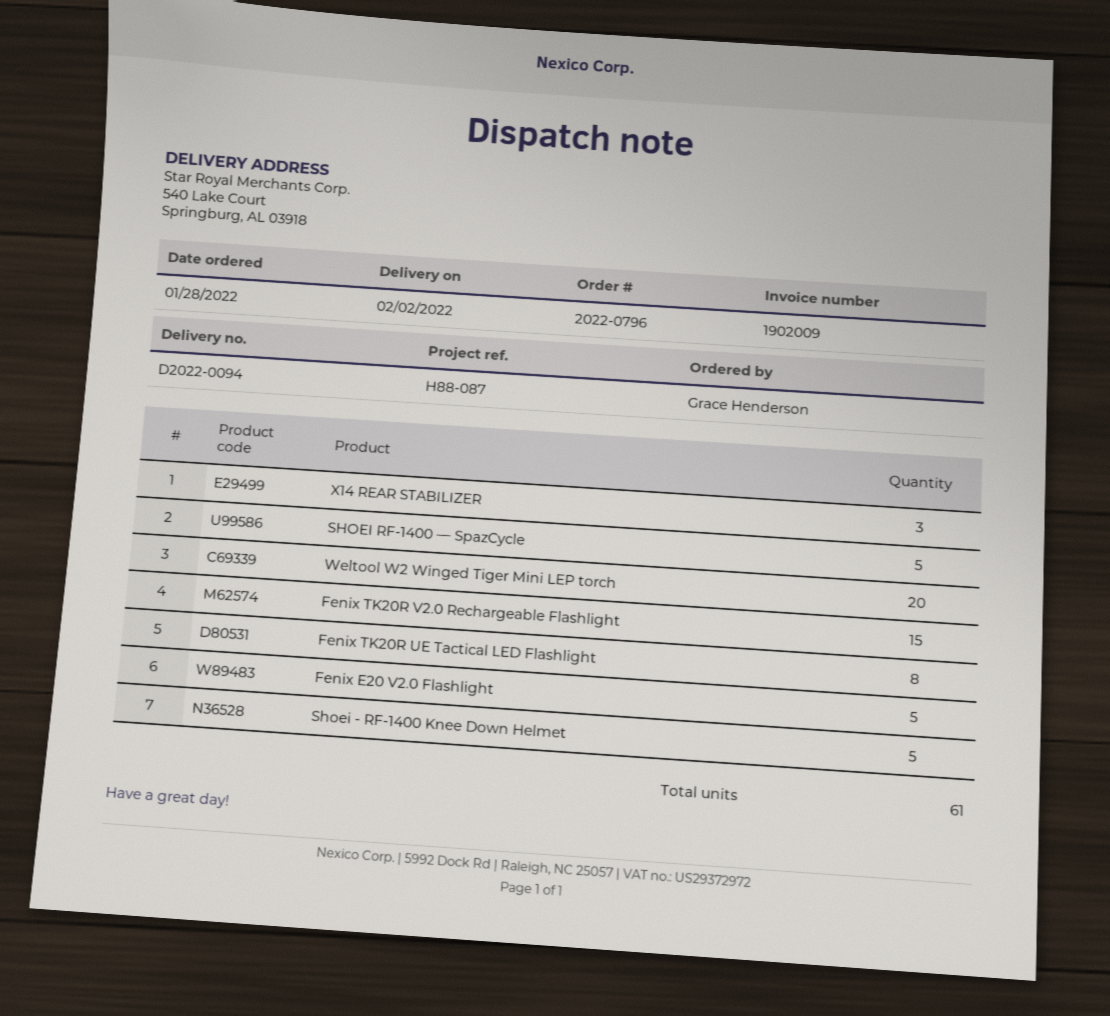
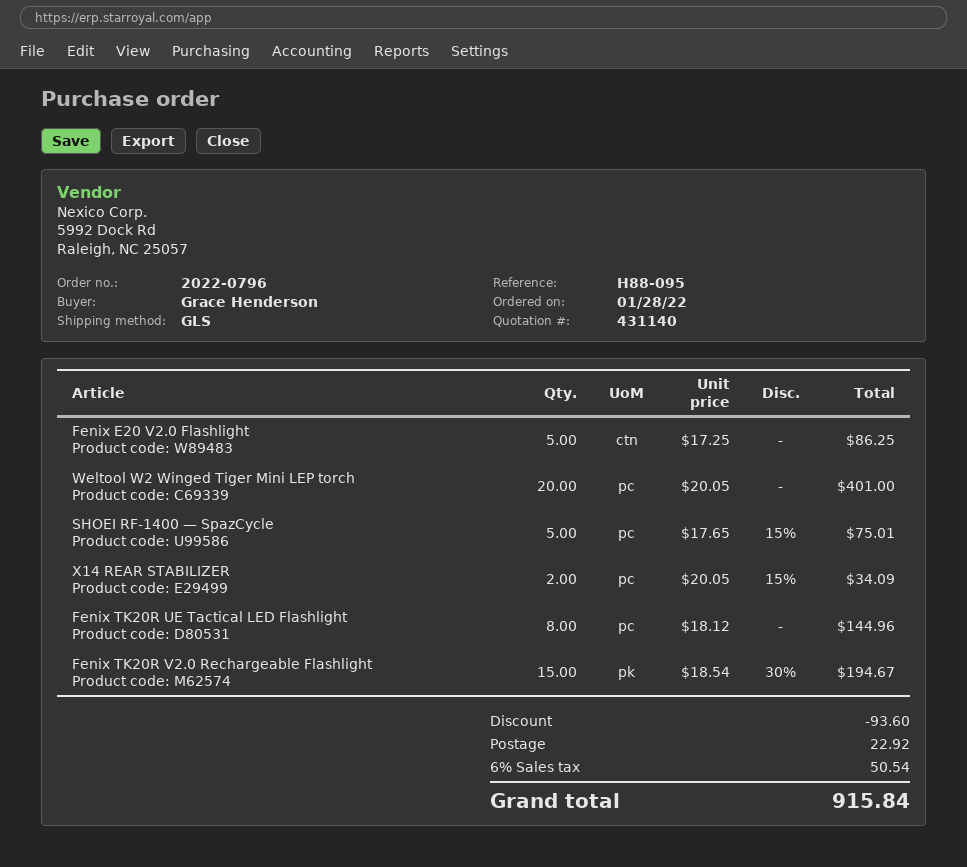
reference: H88-087 -> H88-095
X14 REAR STABILIZER: 3 -> 2
Shoei - RF-1400 Knee Down Helmet: 5 -> none

